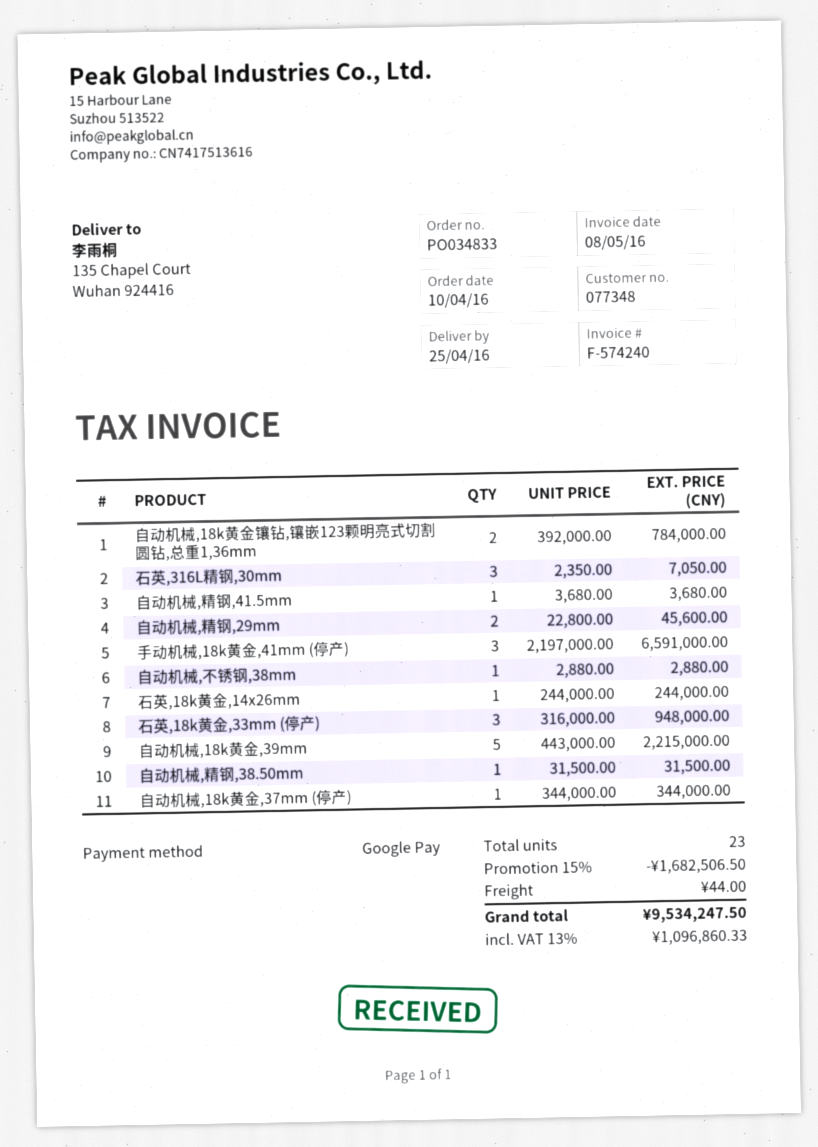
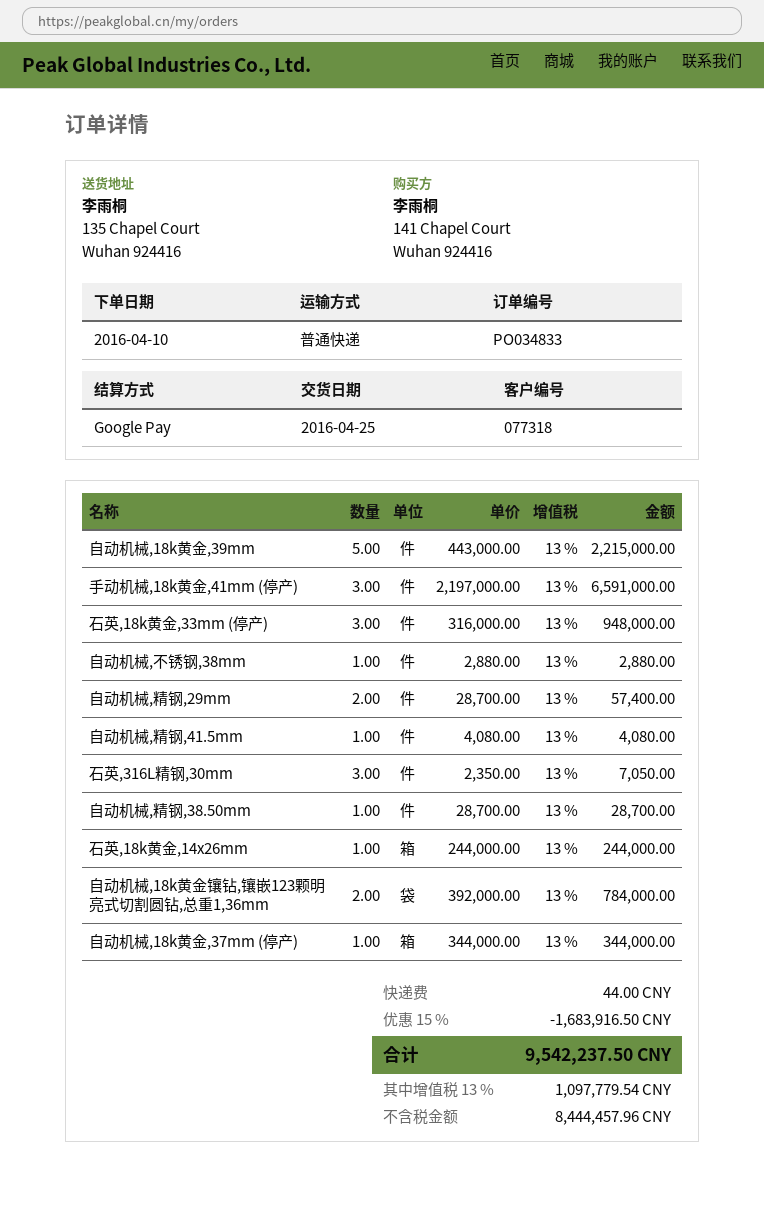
customer number: 077348 -> 077318
自动机械,精钢,41.5mm: 1 x 3680.00 = 3680.00 -> 1 x 4080.00 = 4080.00
自动机械,精钢,29mm: 2 x 22800.00 = 45600.00 -> 2 x 28700.00 = 57400.00
自动机械,精钢,38.50mm: 1 x 31500.00 = 31500.00 -> 1 x 28700.00 = 28700.00
discount: 15% = 1682506.50 -> 15% = 1683916.50
tax: 13% = 1096860.33 -> 13% = 1097779.54
total: 9534247.50 -> 9542237.50

